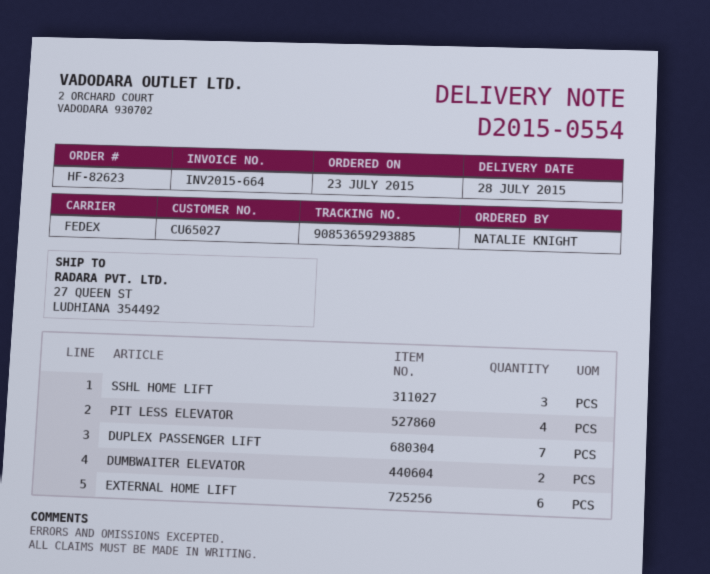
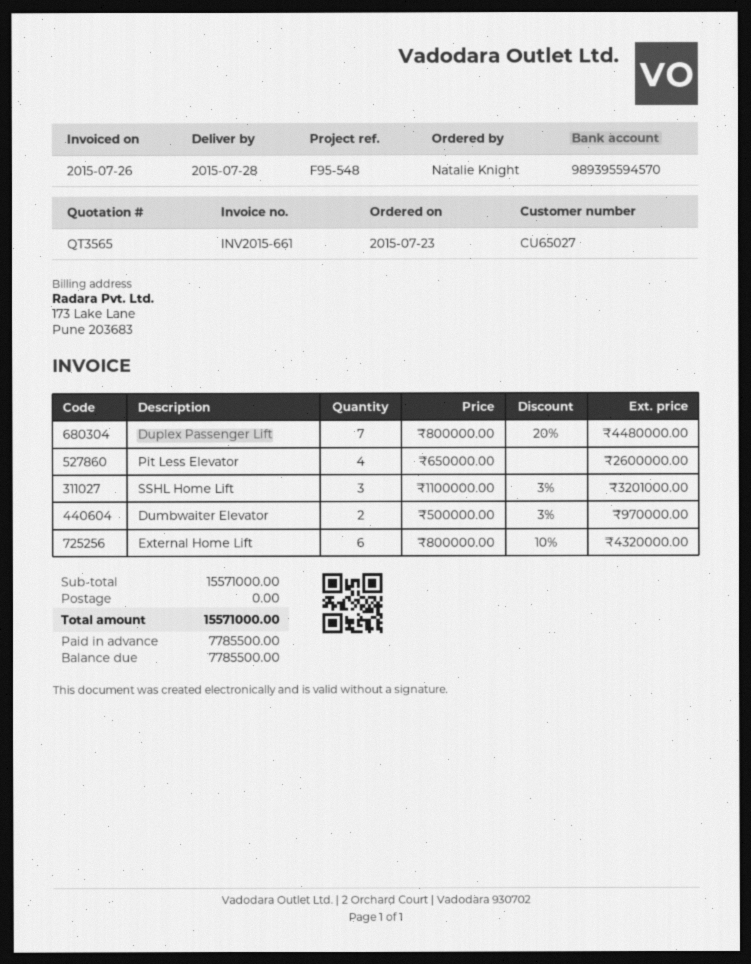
invoice number: INV2015-664 -> INV2015-661

